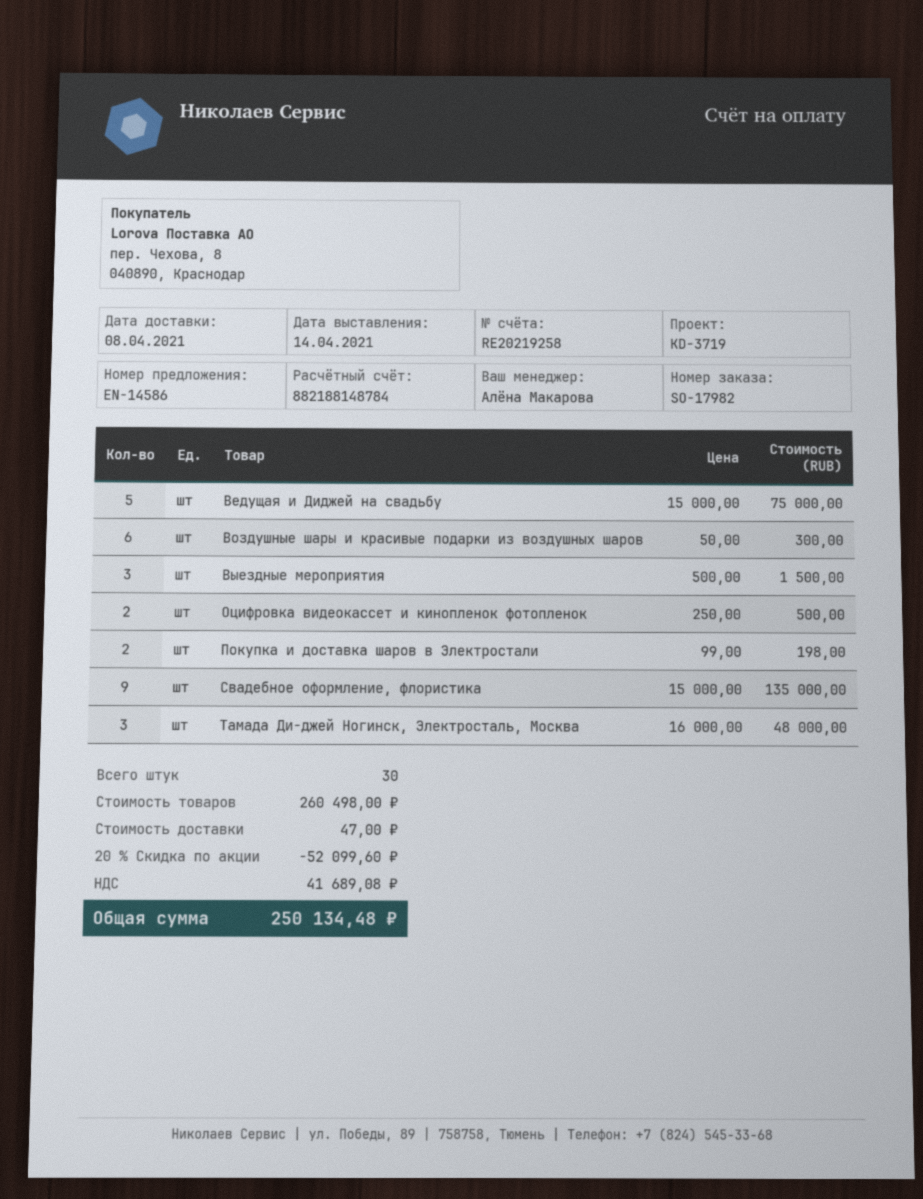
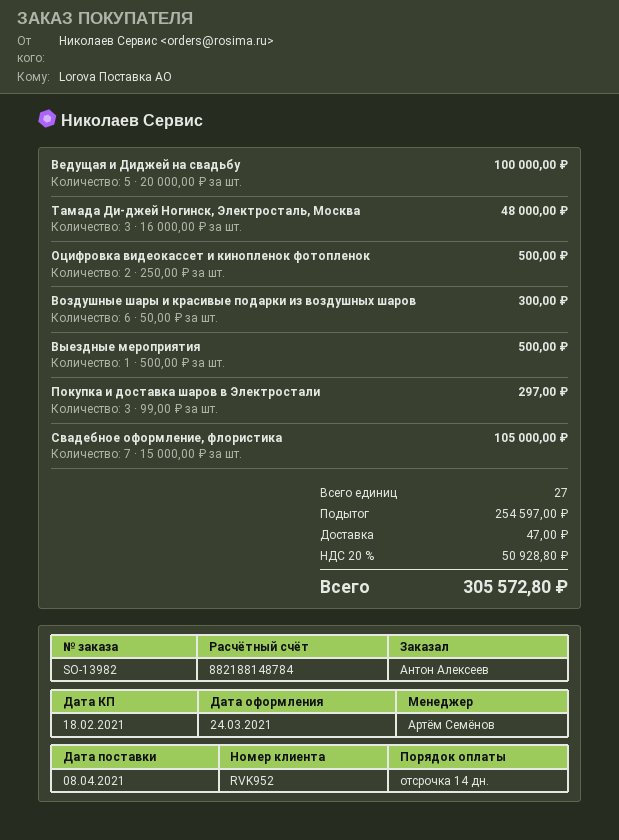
order number: SO-17982 -> SO-13982
sales rep: Алёна Макарова -> Артём Семёнов
Ведущая и Диджей на свадьбу: 5 x 15000.00 = 75000.00 -> 5 x 20000.00 = 100000.00
Выездные мероприятия: 3 x 500.00 = 1500.00 -> 1 x 500.00 = 500.00
Покупка и доставка шаров в Электростали: 2 x 99.00 = 198.00 -> 3 x 99.00 = 297.00
Свадебное оформление, флористика: 9 x 15000.00 = 135000.00 -> 7 x 15000.00 = 105000.00
total quantity: 30 -> 27
subtotal: 260498.00 -> 254597.00
discount: 20% = 52099.60 -> none
tax: 41689.08 -> 50928.80
total: 250134.48 -> 305572.80

